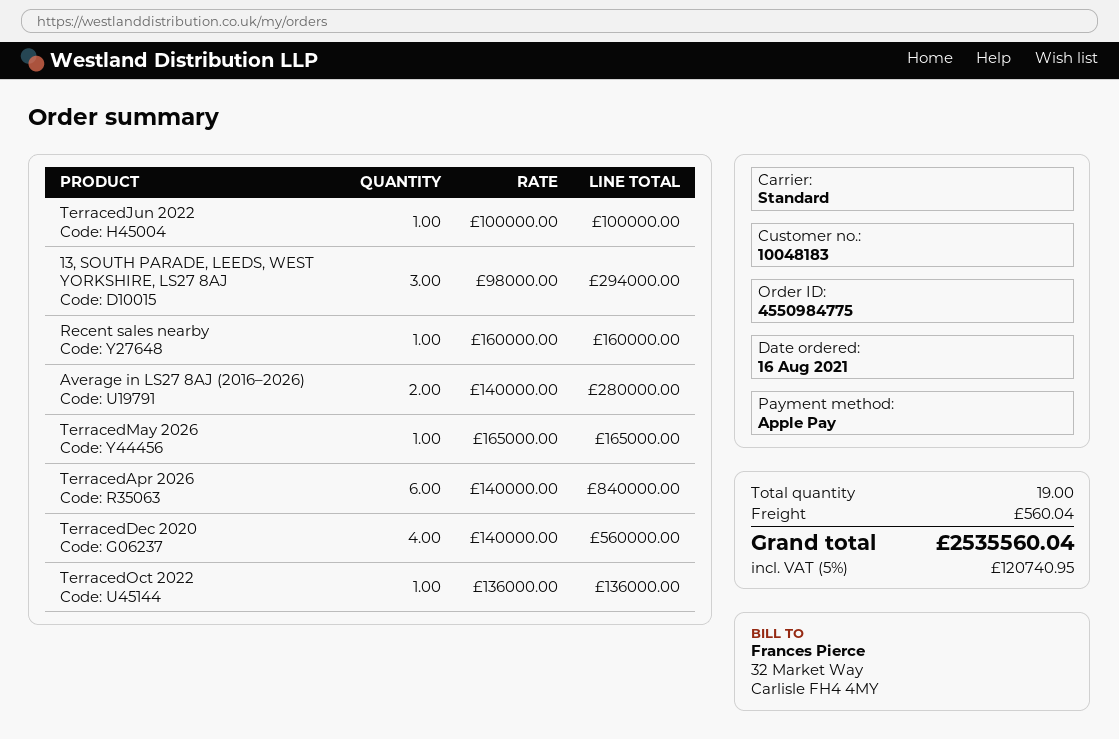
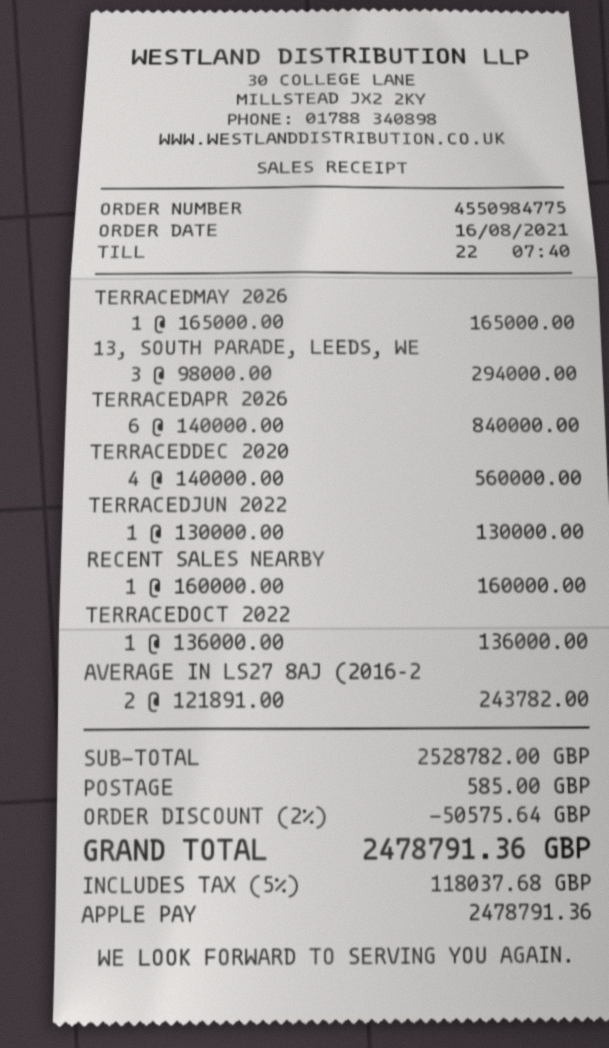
TerracedJun 2022: 1 x 100000.00 = 100000.00 -> 1 x 130000.00 = 130000.00
Average in LS27 8AJ (2016–2026): 2 x 140000.00 = 280000.00 -> 2 x 121891.00 = 243782.00
discount: none -> 2% = 50575.64
shipping: 560.04 -> 585.00
tax: 5% = 120740.95 -> 5% = 118037.68
total: 2535560.04 -> 2478791.36

